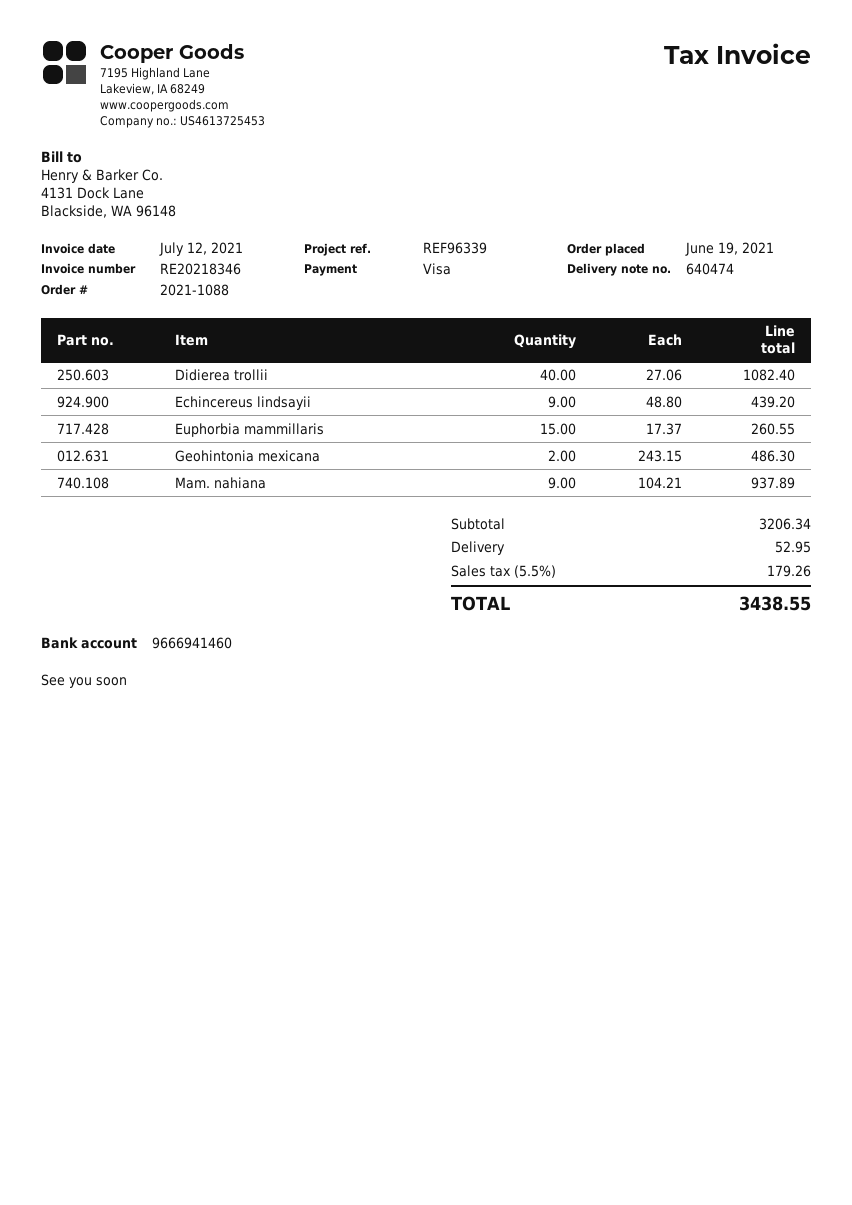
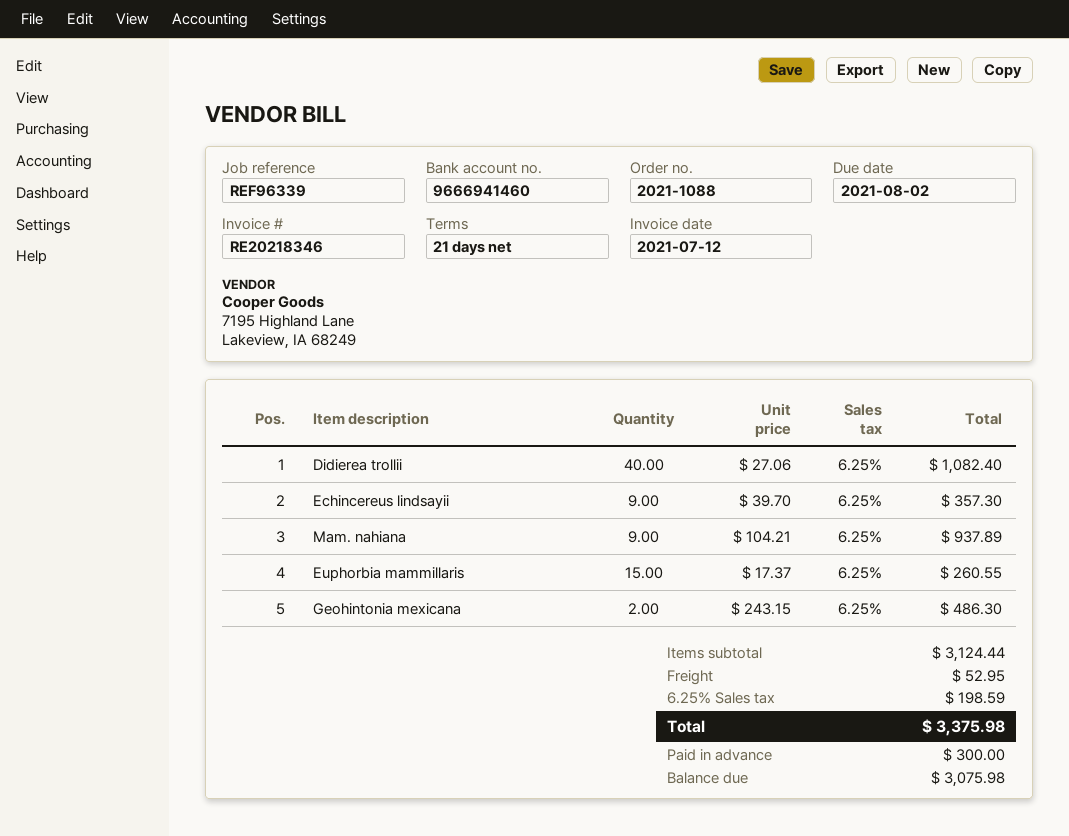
Echincereus lindsayii: 9 x 48.80 = 439.20 -> 9 x 39.70 = 357.30
subtotal: 3206.34 -> 3124.44
tax: 5.5% = 179.26 -> 6.25% = 198.59
total: 3438.55 -> 3375.98

